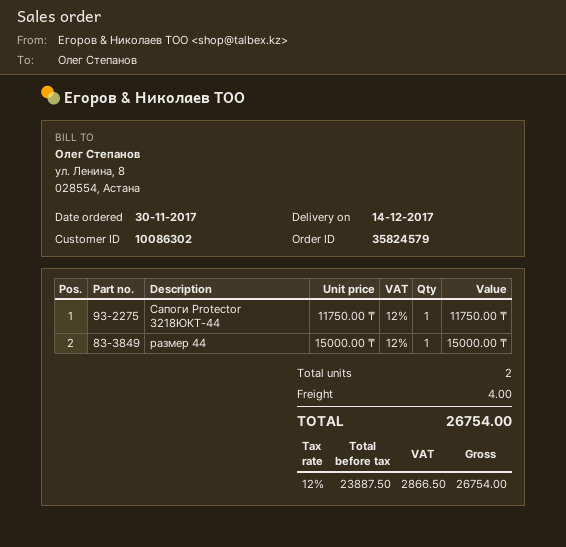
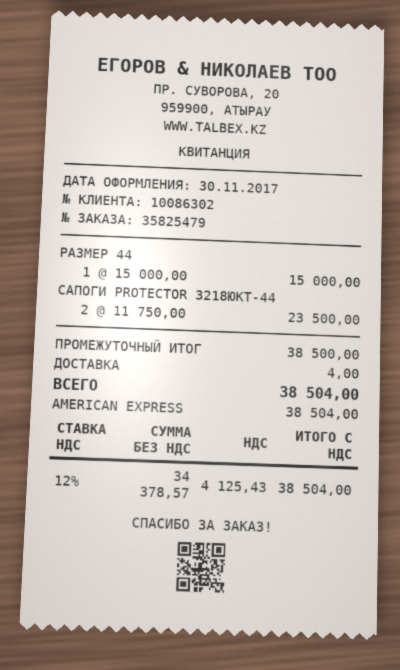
order number: 35824579 -> 35825479
Сапоги Protector 3218ЮКТ-44: 1 x 11750.00 = 11750.00 -> 2 x 11750.00 = 23500.00
net: 23887.50 -> 34378.57
tax: 12% = 2866.50 -> 12% = 4125.43
total: 26754.00 -> 38504.00

